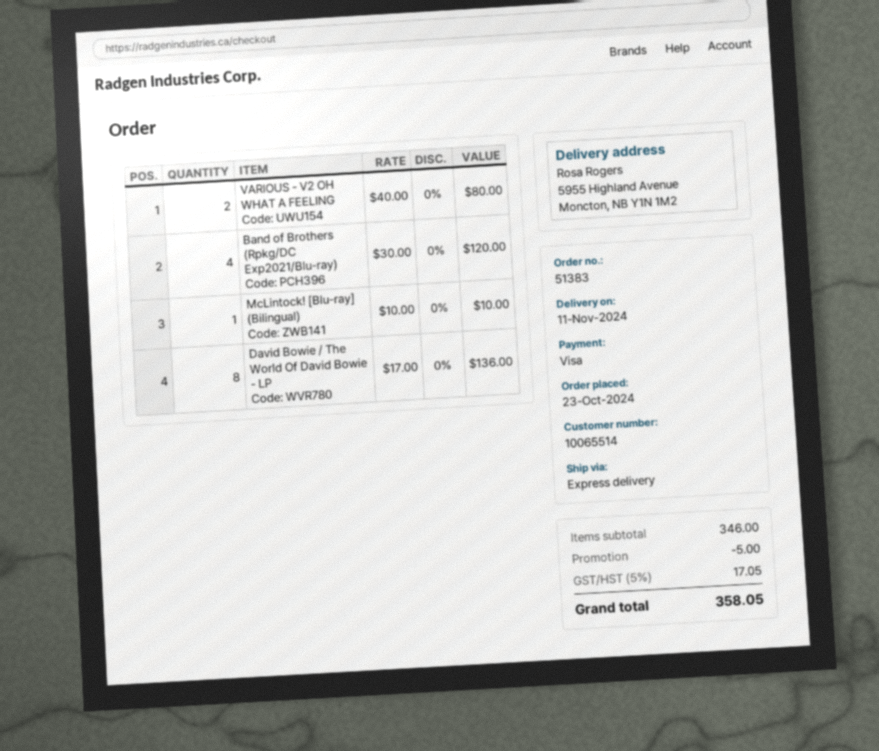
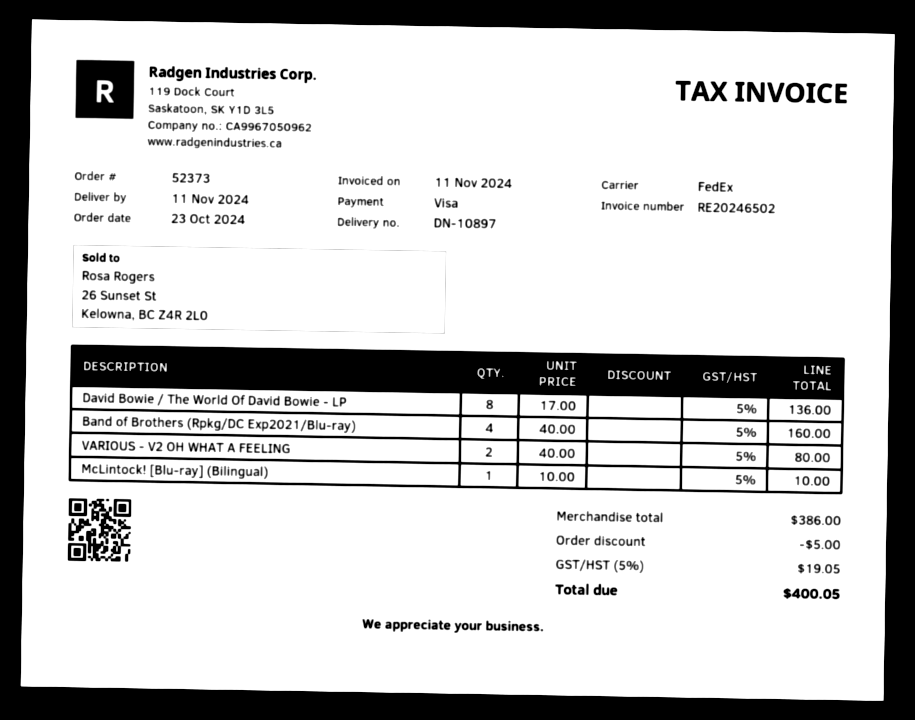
order number: 51383 -> 52373
shipping method: express -> FedEx
Band of Brothers (Rpkg/DC Exp2021/Blu-ray): 4 x 30.00 = 120.00 -> 4 x 40.00 = 160.00
subtotal: 346.00 -> 386.00
tax: 5% = 17.05 -> 5% = 19.05
total: 358.05 -> 400.05

